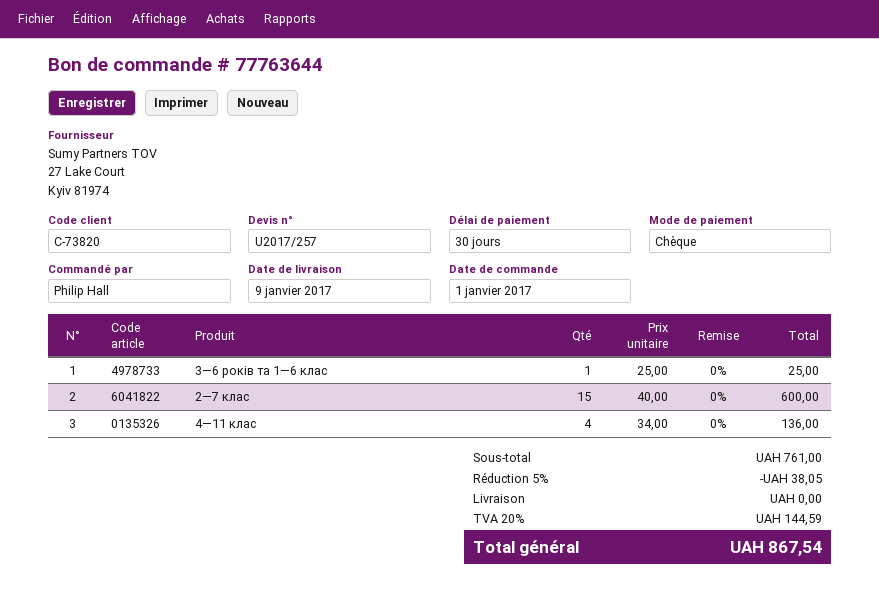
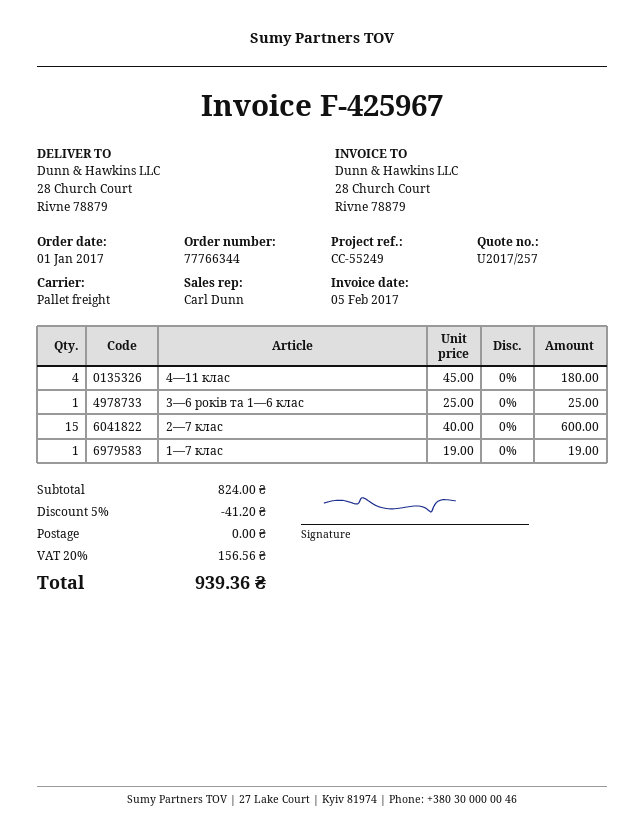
order number: 77763644 -> 77766344
4—11 клас: 4 x 34.00 = 136.00 -> 4 x 45.00 = 180.00
1—7 клас: none -> 1 x 19.00 = 19.00
subtotal: 761.00 -> 824.00
discount: 5% = 38.05 -> 5% = 41.20
tax: 20% = 144.59 -> 20% = 156.56
total: 867.54 -> 939.36

